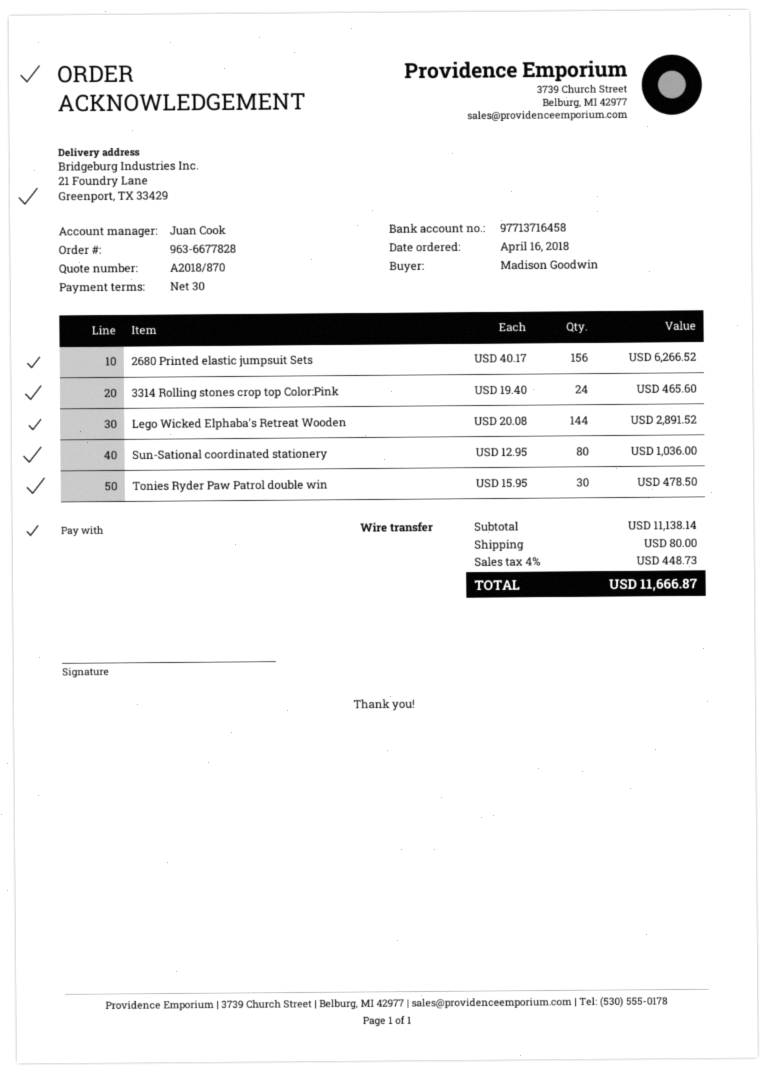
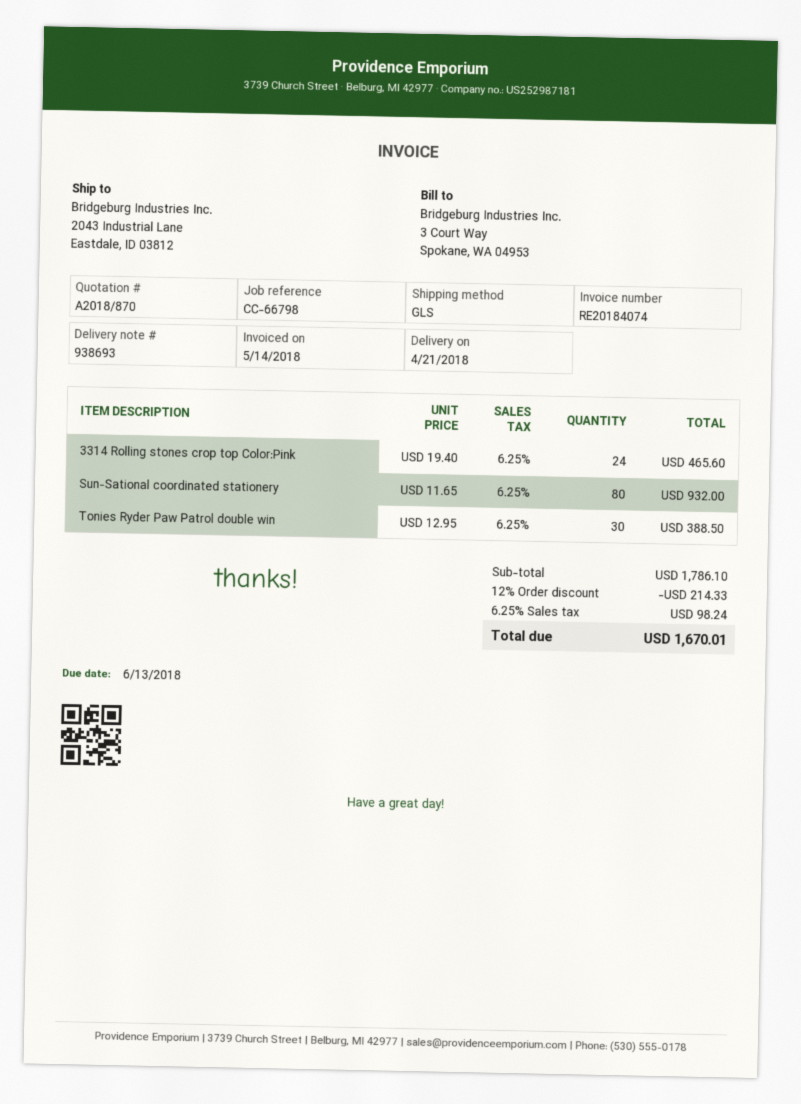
ship to: 21 Foundry Lane, Greenport, TX 33429 -> 2043 Industrial Lane, Eastdale, ID 03812
2680 Printed elastic jumpsuit Sets: 156 x 40.17 = 6266.52 -> none
Lego Wicked Elphaba's Retreat Wooden: 144 x 20.08 = 2891.52 -> none
Sun-Sational coordinated stationery: 80 x 12.95 = 1036.00 -> 80 x 11.65 = 932.00
Tonies Ryder Paw Patrol double win: 30 x 15.95 = 478.50 -> 30 x 12.95 = 388.50
subtotal: 11138.14 -> 1786.10
discount: none -> 12% = 214.33
shipping: 80.00 -> none
tax: 4% = 448.73 -> 6.25% = 98.24
total: 11666.87 -> 1670.01

